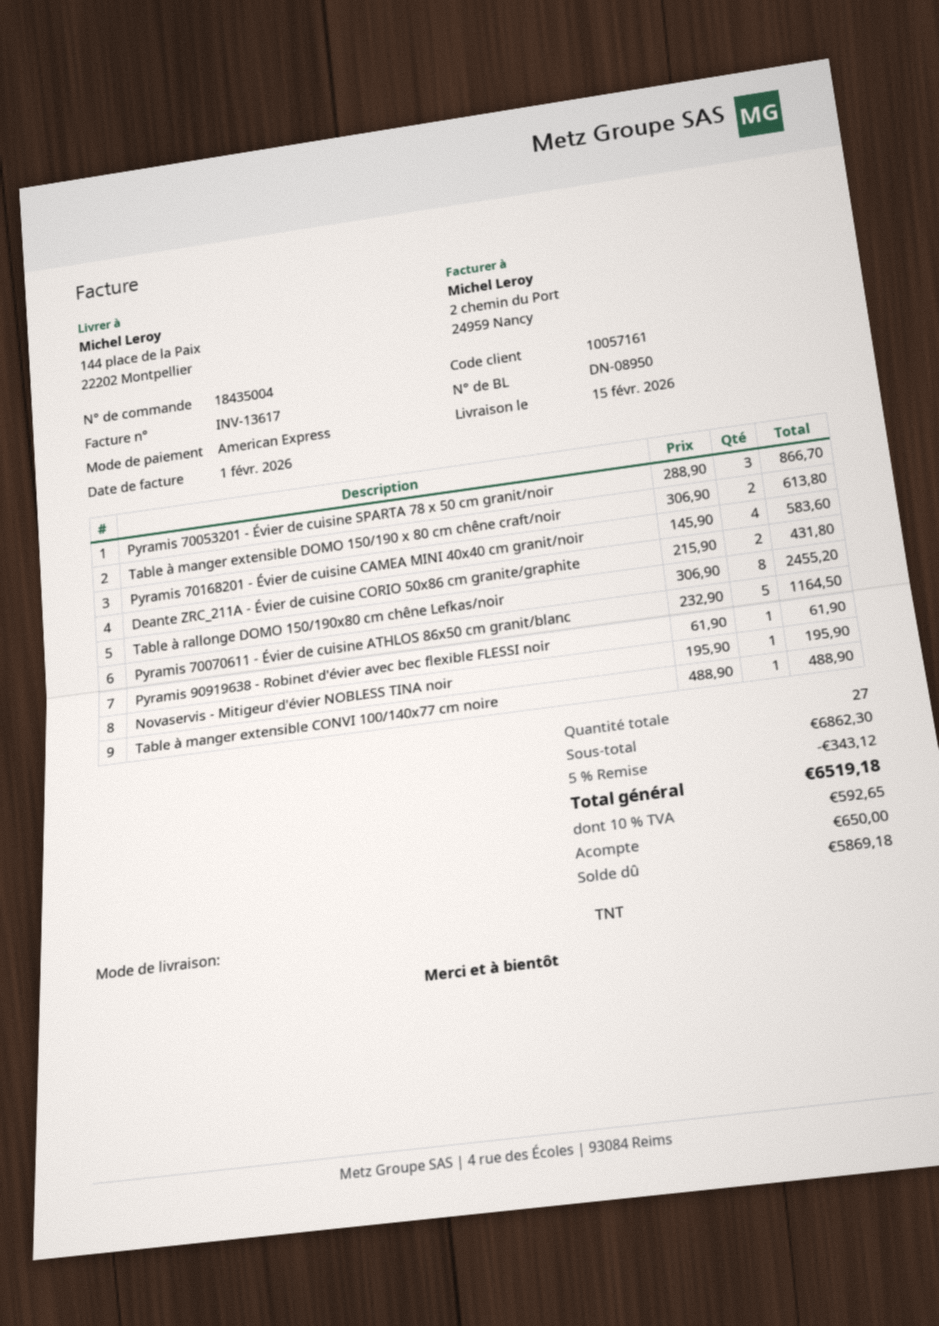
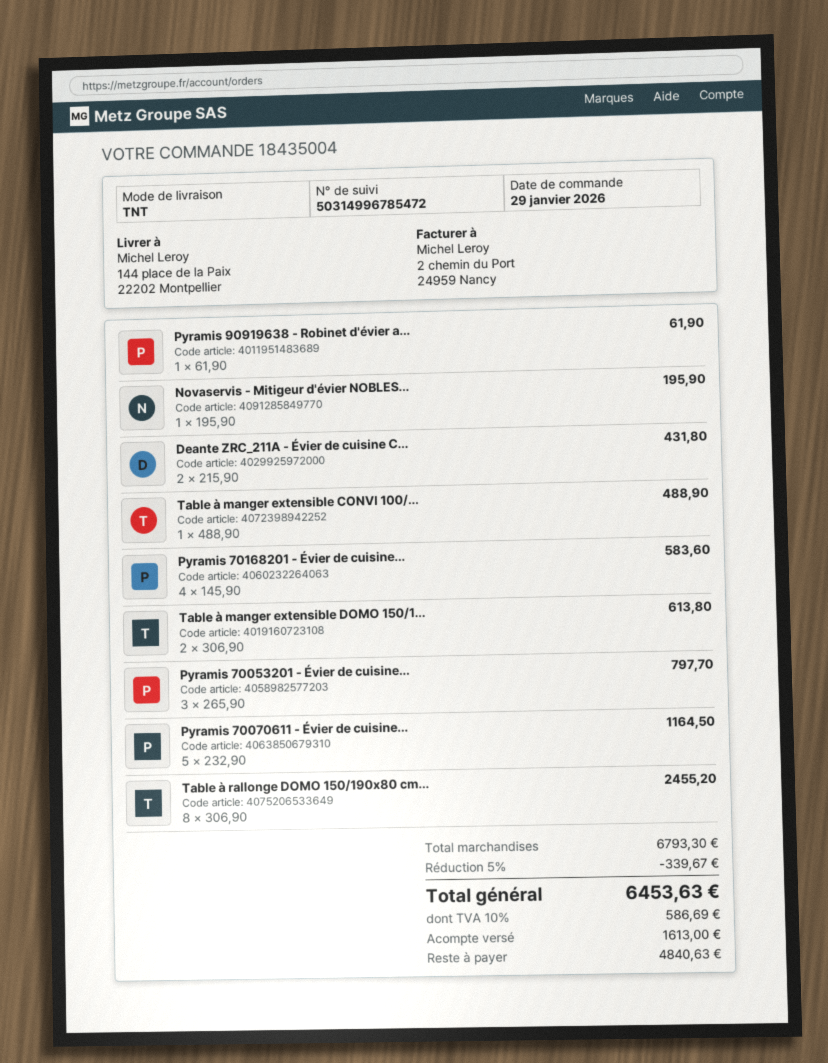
Pyramis 70053201 - Évier de cuisine SPARTA 78 x 50 cm granit/noir: 3 x 288.90 = 866.70 -> 3 x 265.90 = 797.70
subtotal: 6862.30 -> 6793.30
discount: 5% = 343.12 -> 5% = 339.67
tax: 10% = 592.65 -> 10% = 586.69
total: 6519.18 -> 6453.63
deposit: 650.00 -> 1613.00
balance: 5869.18 -> 4840.63

